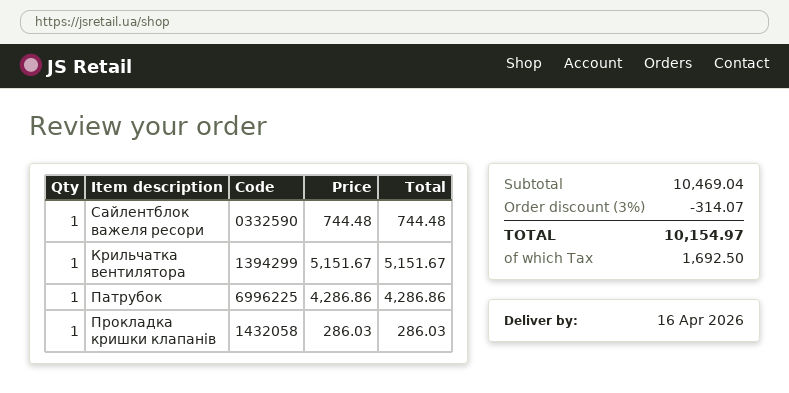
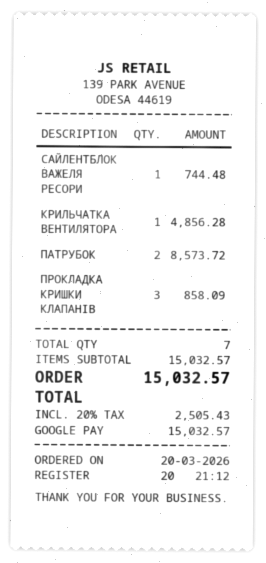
Крильчатка вентилятора: 1 for 5151.67 -> 1 for 4856.28
Патрубок: 1 for 4286.86 -> 2 for 8573.72
Прокладка кришки клапанів: 1 for 286.03 -> 3 for 858.09
subtotal: 10469.04 -> 15032.57
discount: 3% = 314.07 -> none
tax: 1692.50 -> 2505.43
total: 10154.97 -> 15032.57

